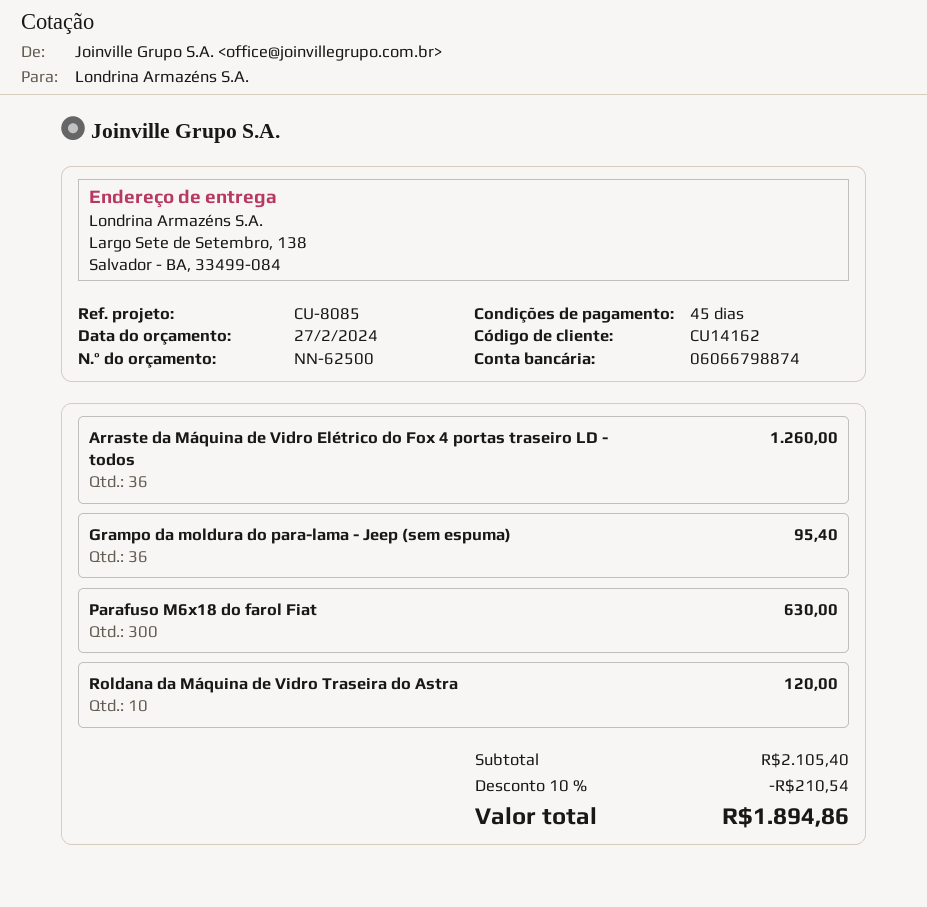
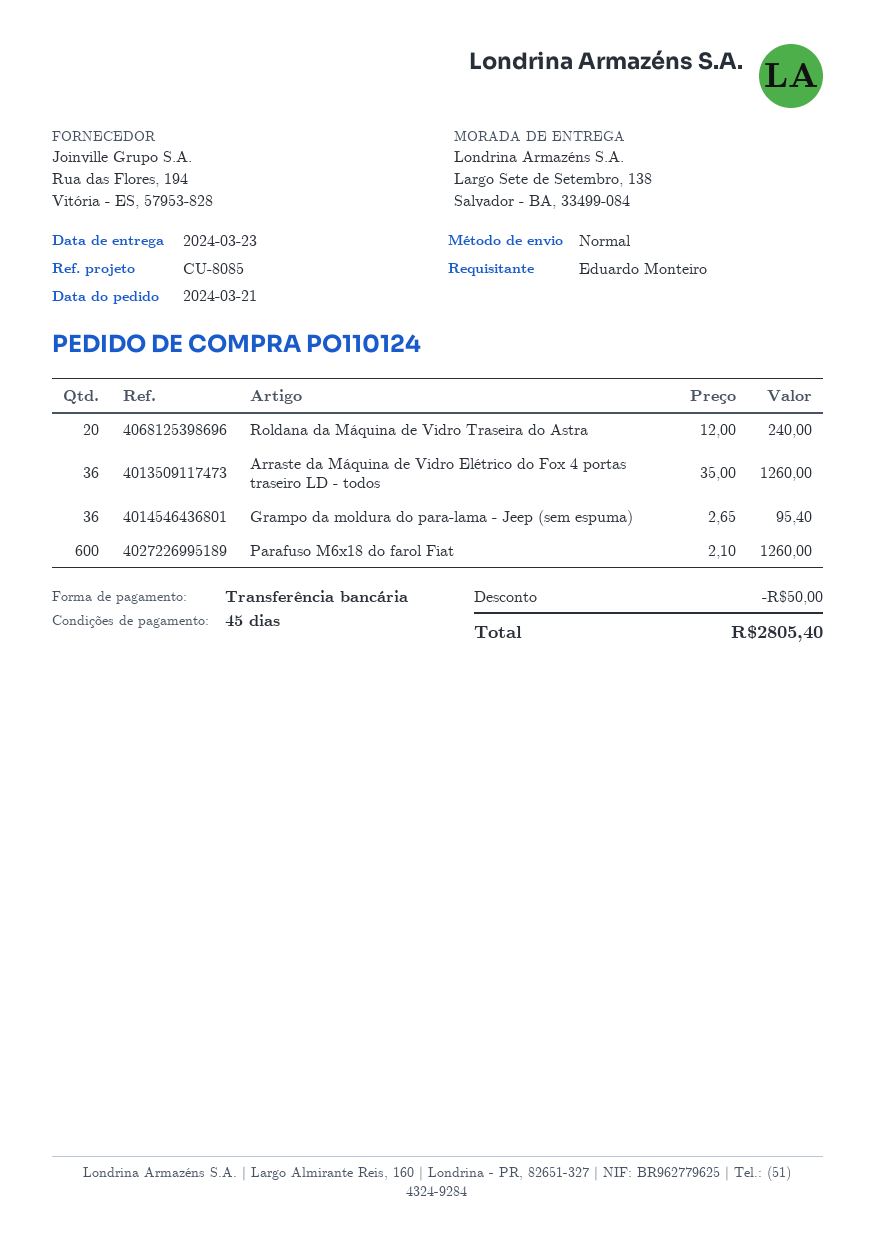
Parafuso M6x18 do farol Fiat: 300 for 630.00 -> 600 for 1260.00
Roldana da Máquina de Vidro Traseira do Astra: 10 for 120.00 -> 20 for 240.00
discount: 210.54 -> 50.00
total: 1894.86 -> 2805.40

